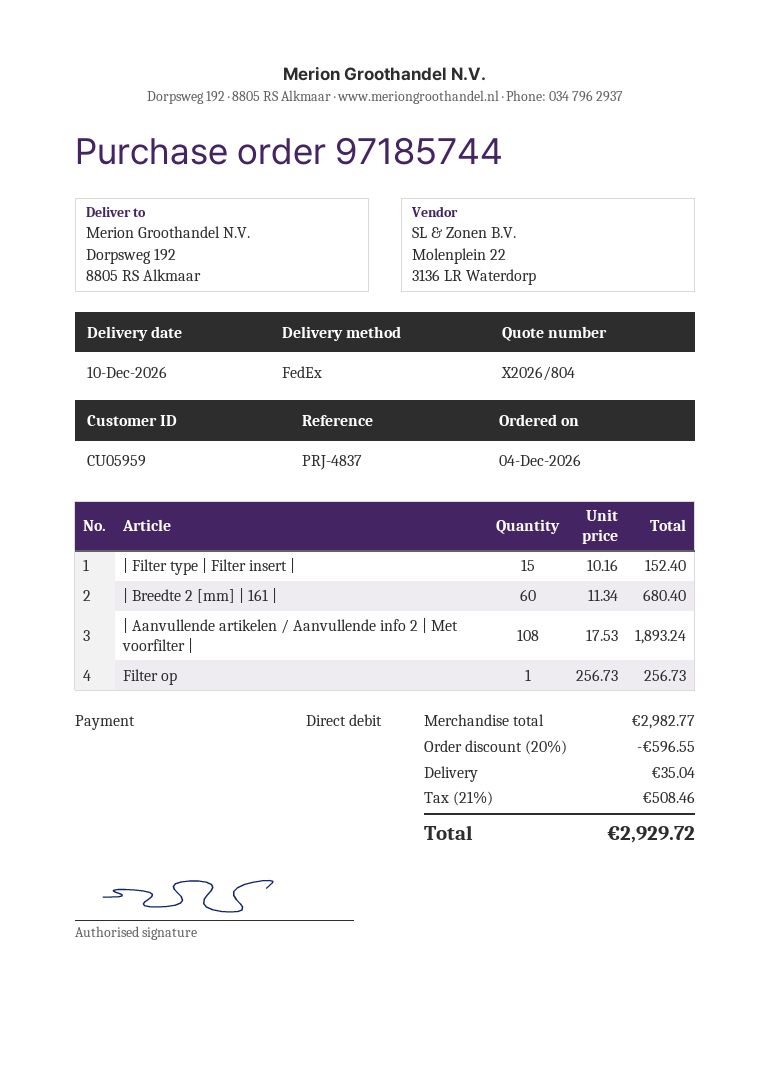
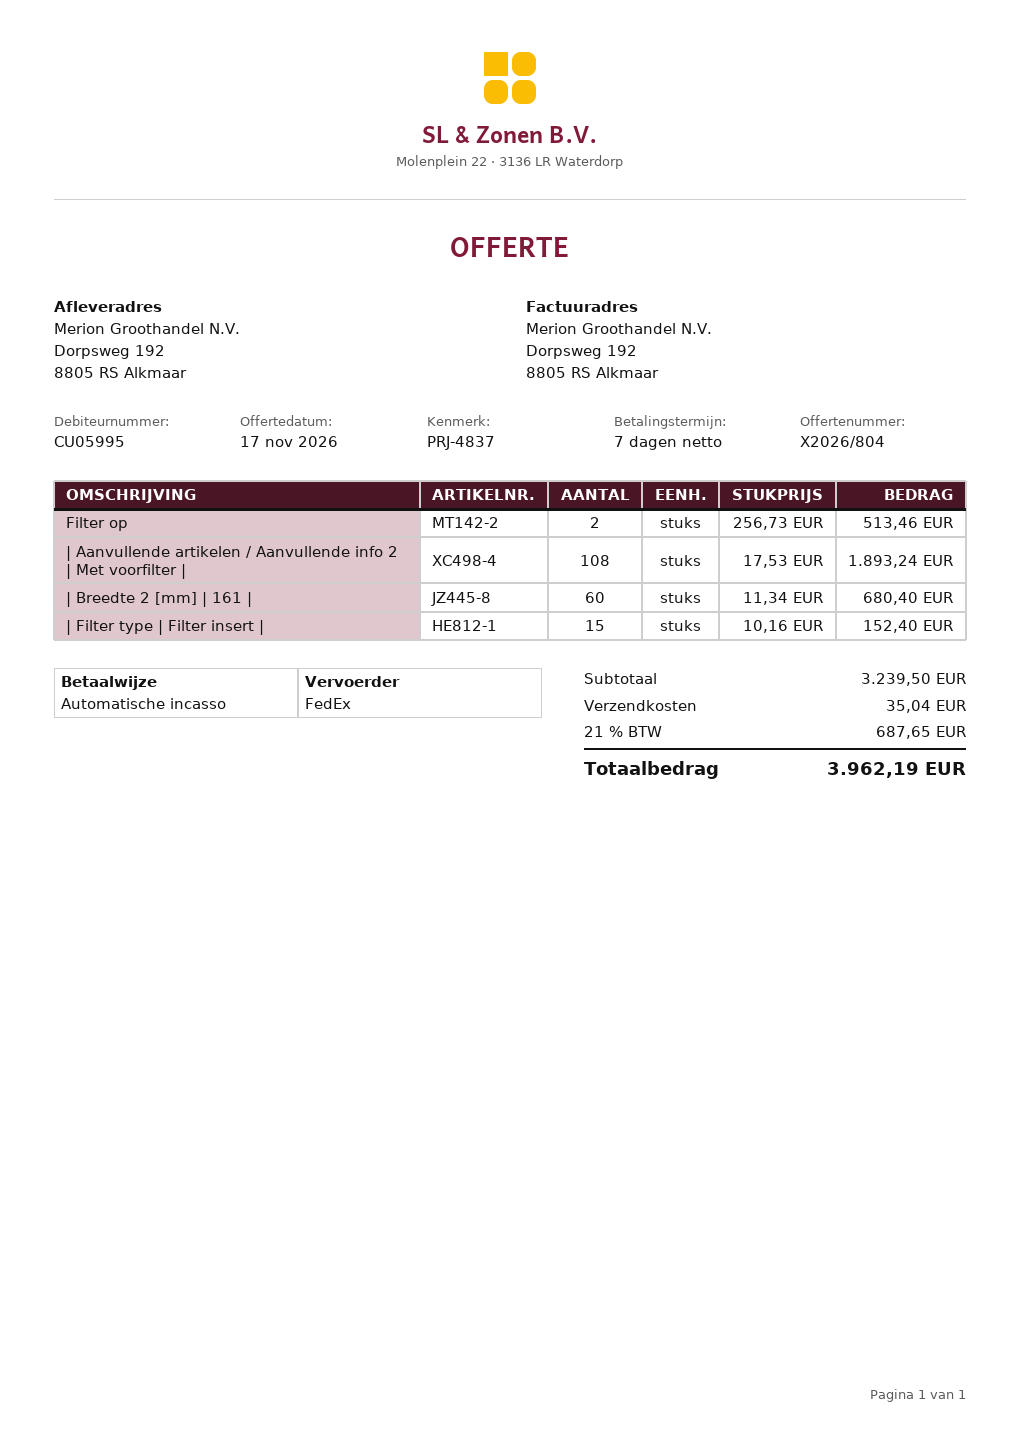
customer number: CU05959 -> CU05995
Filter op: 1 x 256.73 = 256.73 -> 2 x 256.73 = 513.46
subtotal: 2982.77 -> 3239.50
discount: 20% = 596.55 -> none
tax: 21% = 508.46 -> 21% = 687.65
total: 2929.72 -> 3962.19

